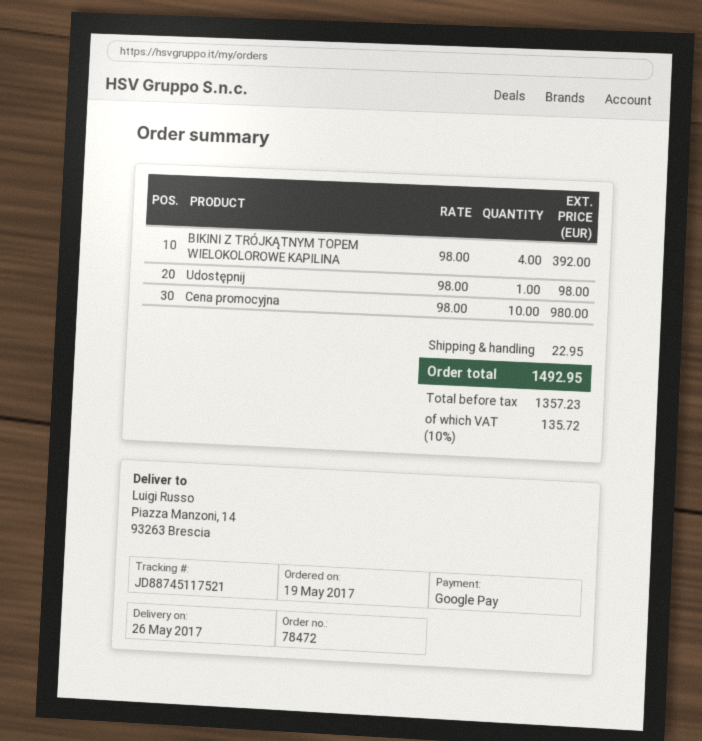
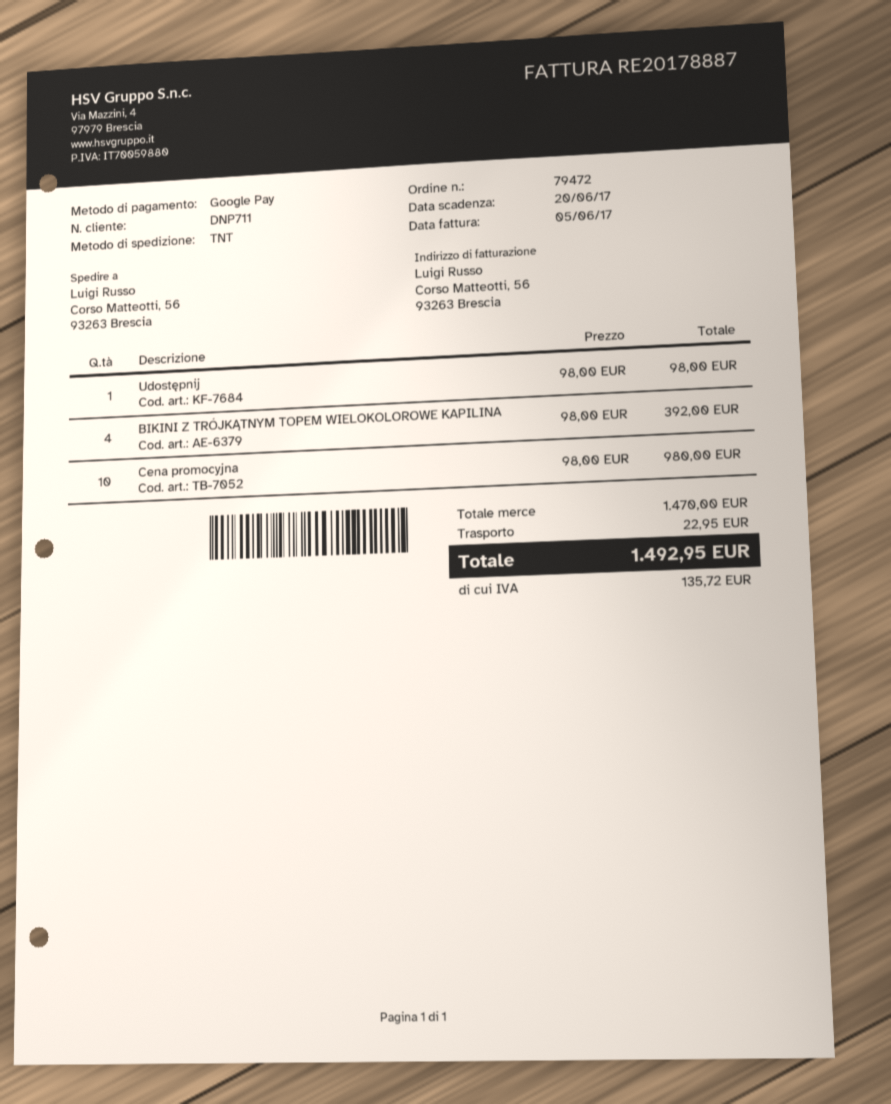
order number: 78472 -> 79472
ship to: Piazza Manzoni, 14, 93263 Brescia -> Corso Matteotti, 56, 93263 Brescia

